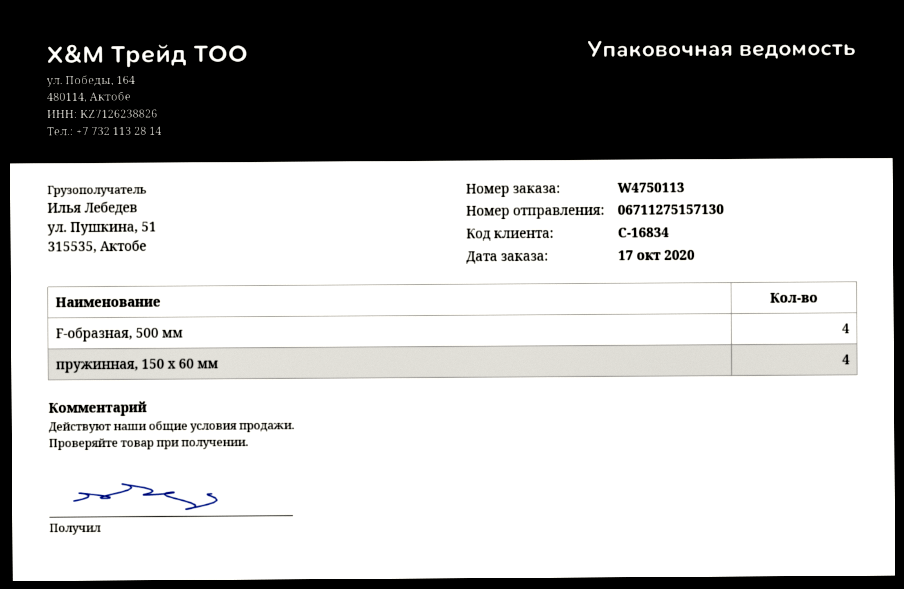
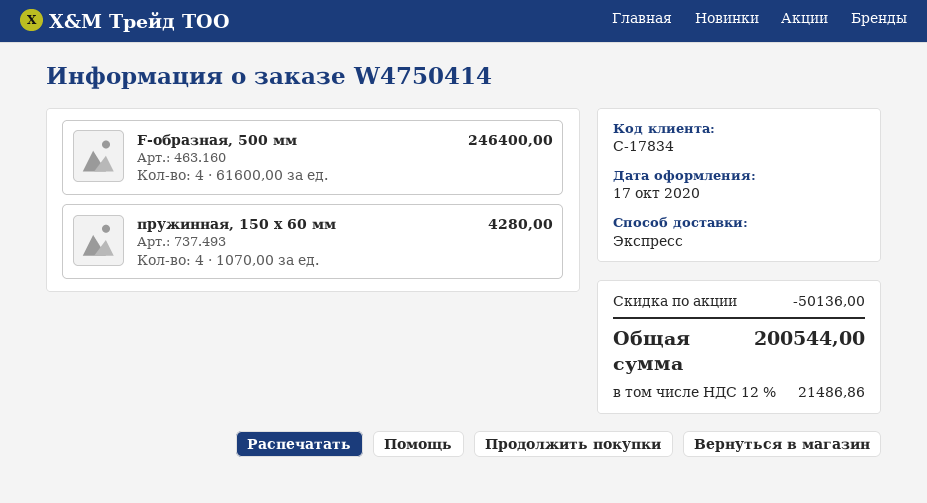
order number: W4750113 -> W4750414
customer number: C-16834 -> C-17834

